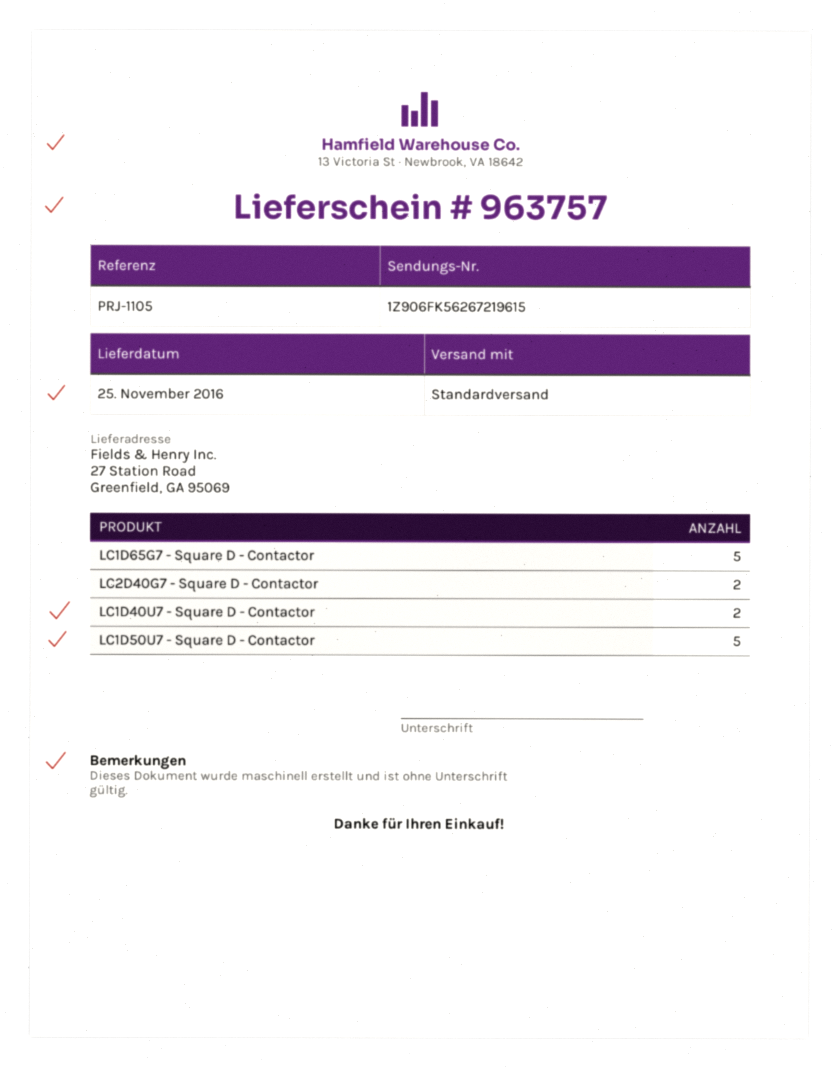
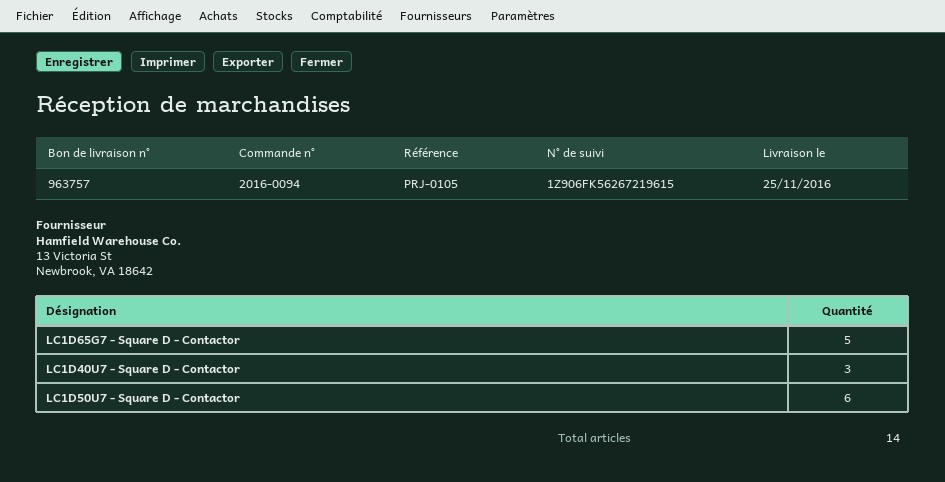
reference: PRJ-1105 -> PRJ-0105
LC2D40G7 - Square D - Contactor: 2 -> none
LC1D40U7 - Square D - Contactor: 2 -> 3
LC1D50U7 - Square D - Contactor: 5 -> 6

